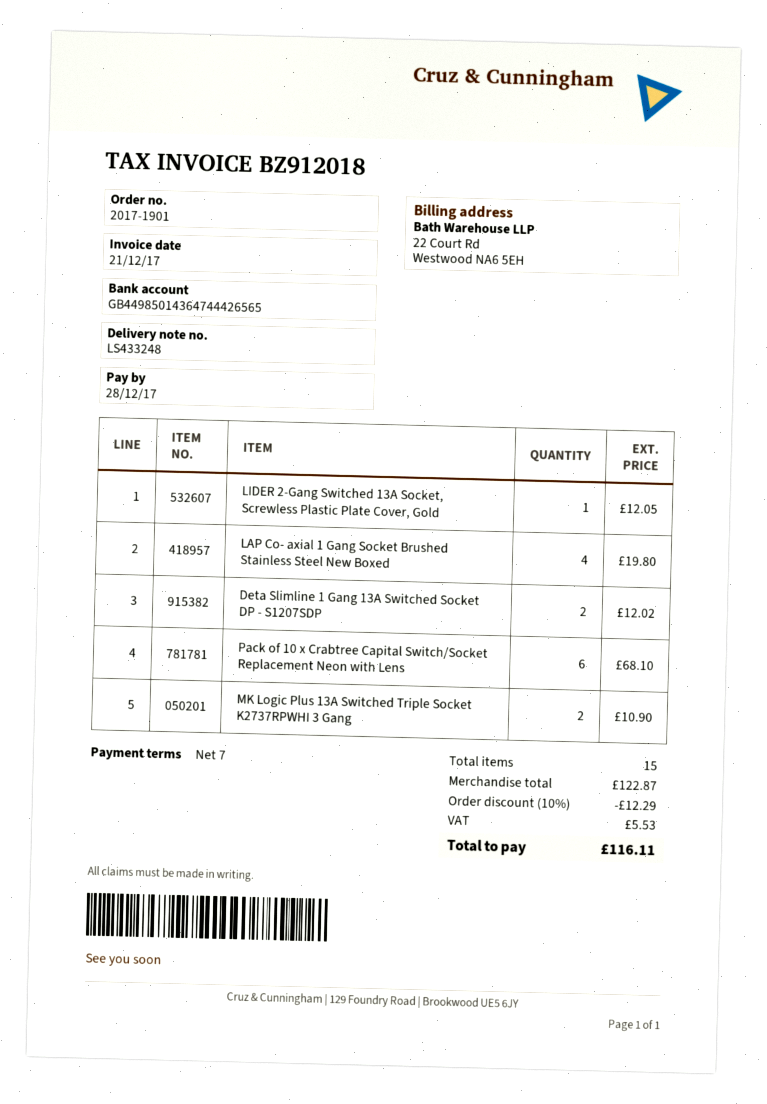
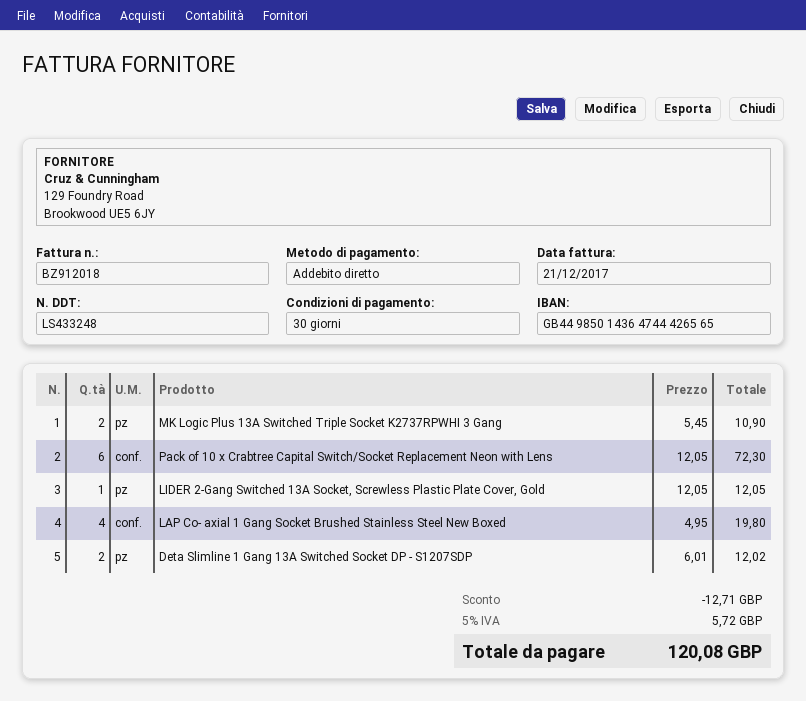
payment terms: 7 days -> 30 days
Pack of 10 x Crabtree Capital Switch/Socket Replacement Neon with Lens: 6 for 68.10 -> 6 for 72.30
discount: 12.29 -> 12.71
tax: 5.53 -> 5.72
total: 116.11 -> 120.08

